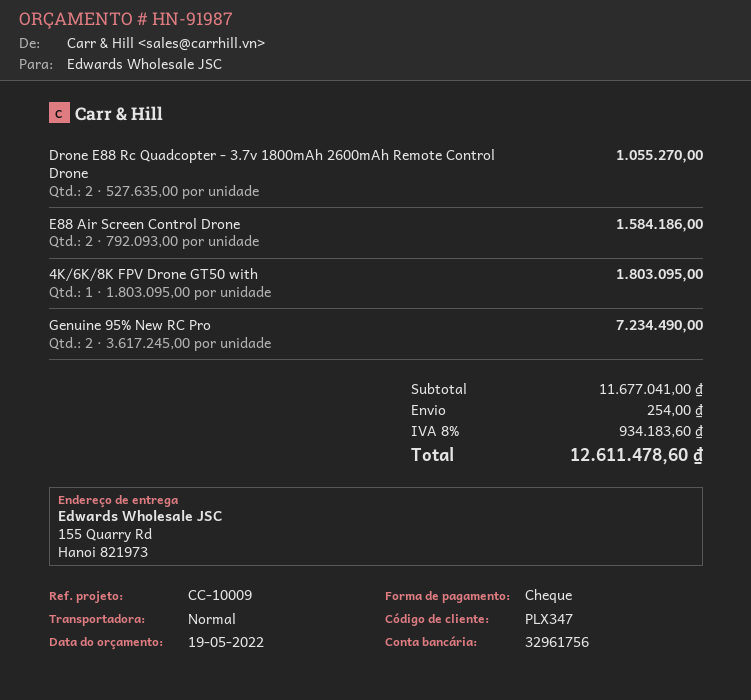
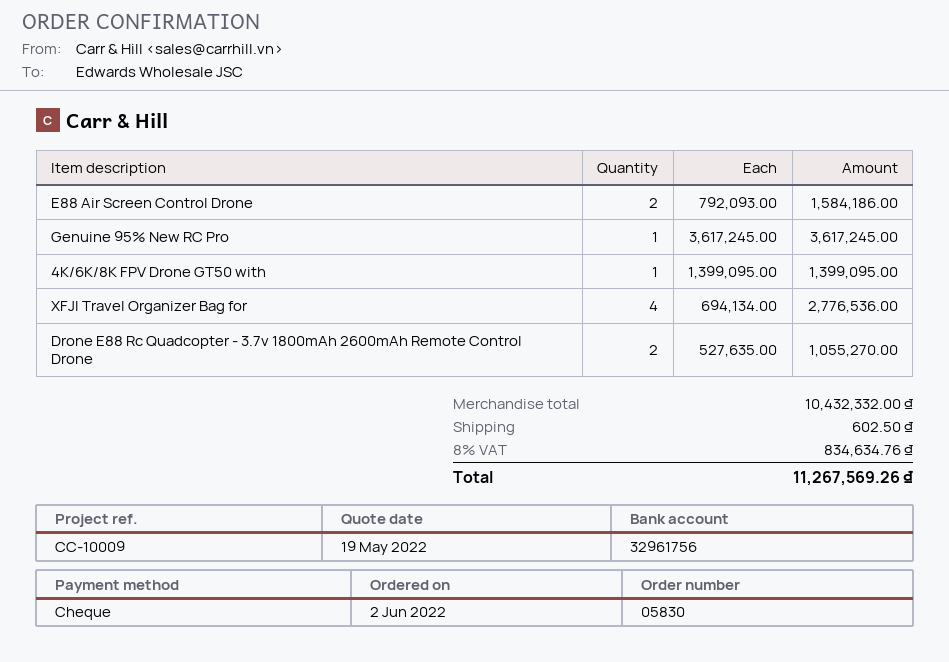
4K/6K/8K FPV Drone GT50 with: 1 x 1803095.00 = 1803095.00 -> 1 x 1399095.00 = 1399095.00
Genuine 95% New RC Pro: 2 x 3617245.00 = 7234490.00 -> 1 x 3617245.00 = 3617245.00
XFJI Travel Organizer Bag for: none -> 4 x 694134.00 = 2776536.00
subtotal: 11677041.00 -> 10432332.00
shipping: 254.00 -> 602.50
tax: 8% = 934183.60 -> 8% = 834634.76
total: 12611478.60 -> 11267569.26

